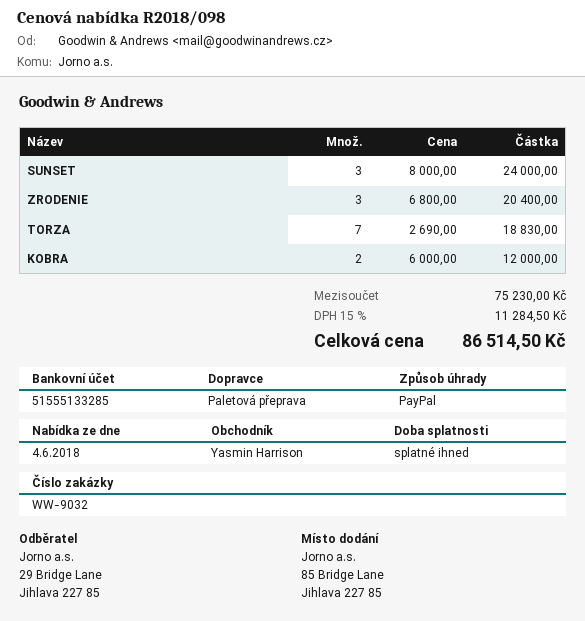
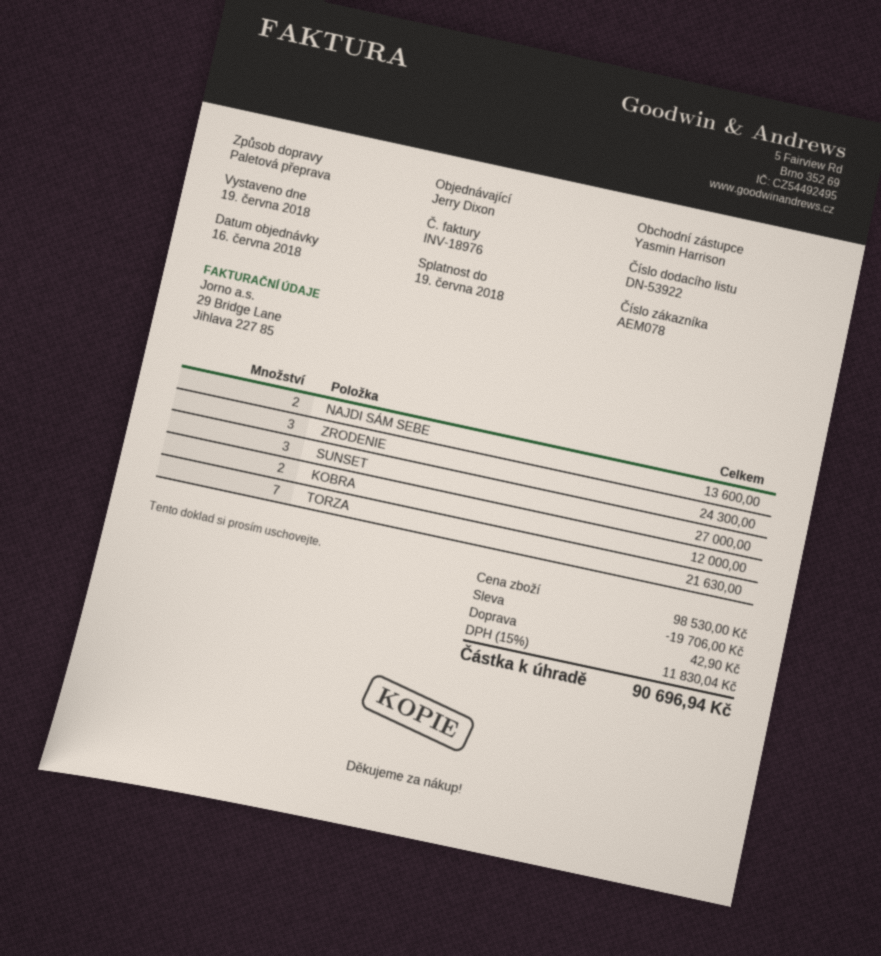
SUNSET: 3 for 24000.00 -> 3 for 27000.00
ZRODENIE: 3 for 20400.00 -> 3 for 24300.00
TORZA: 7 for 18830.00 -> 7 for 21630.00
NAJDI SÁM SEBE: none -> 2 for 13600.00
subtotal: 75230.00 -> 98530.00
discount: none -> 19706.00
shipping: none -> 42.90
tax: 15% = 11284.50 -> 15% = 11830.04
total: 86514.50 -> 90696.94

